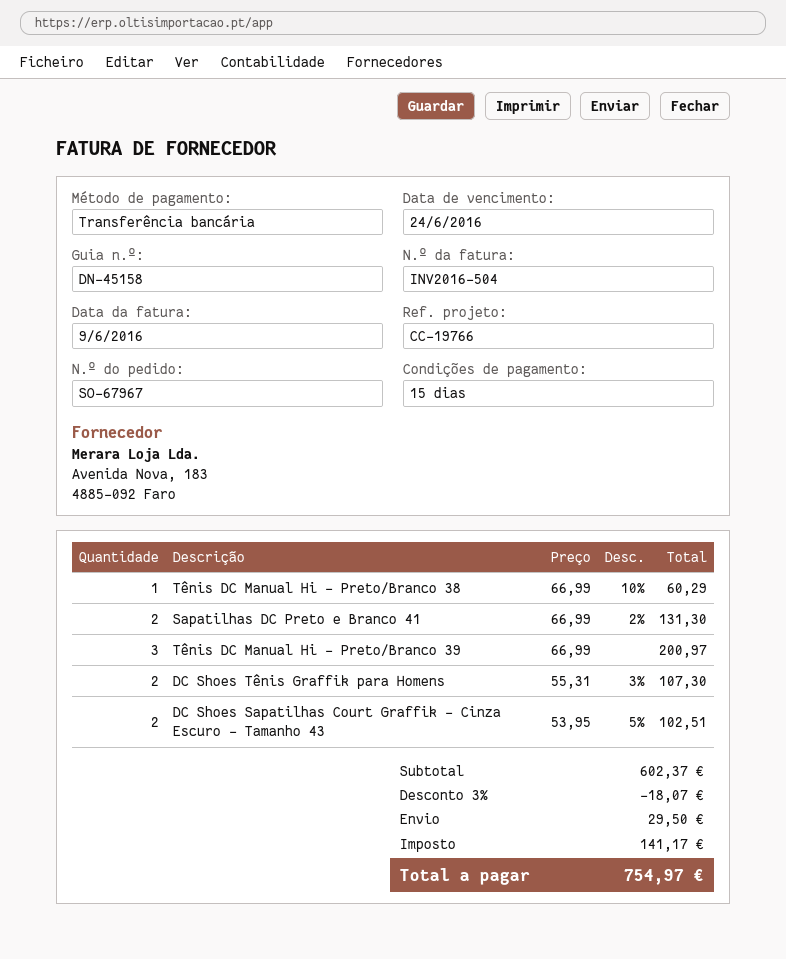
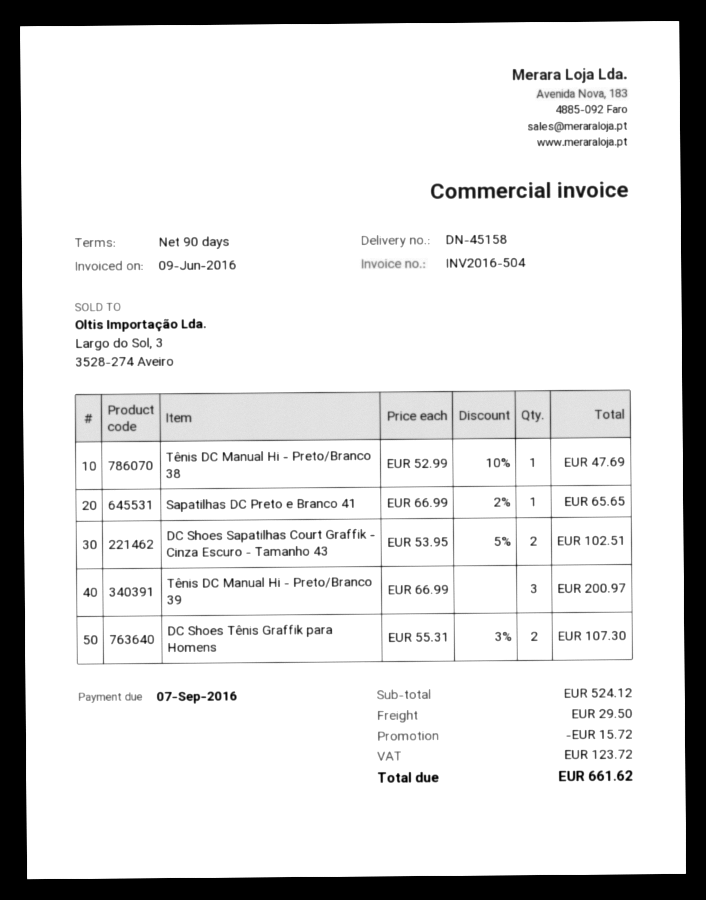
payment terms: 15 days -> 90 days
due date: 2016-06-24 -> 2016-09-07
Tênis DC Manual Hi - Preto/Branco 38: 1 x 66.99 - 10% = 60.29 -> 1 x 52.99 - 10% = 47.69
Sapatilhas DC Preto e Branco 41: 2 x 66.99 - 2% = 131.30 -> 1 x 66.99 - 2% = 65.65
subtotal: 602.37 -> 524.12
discount: 18.07 -> 15.72
tax: 141.17 -> 123.72
total: 754.97 -> 661.62

